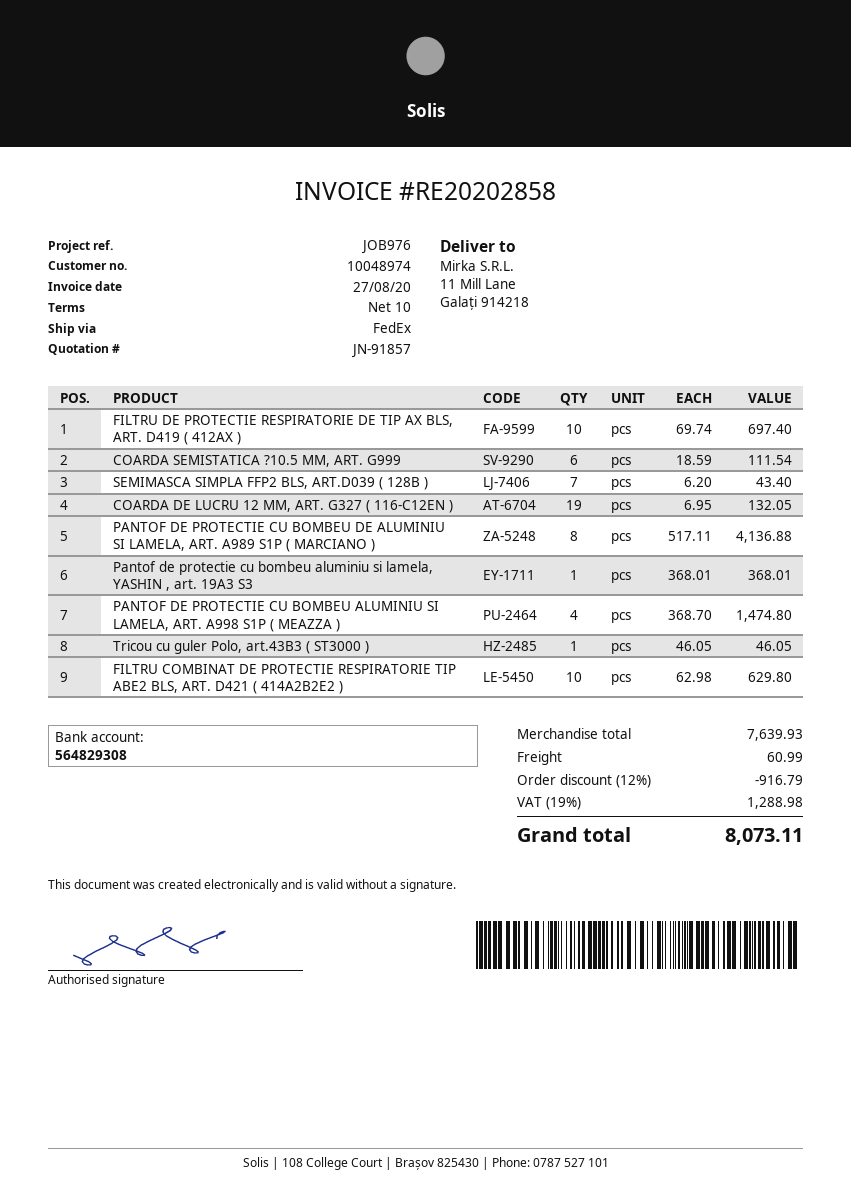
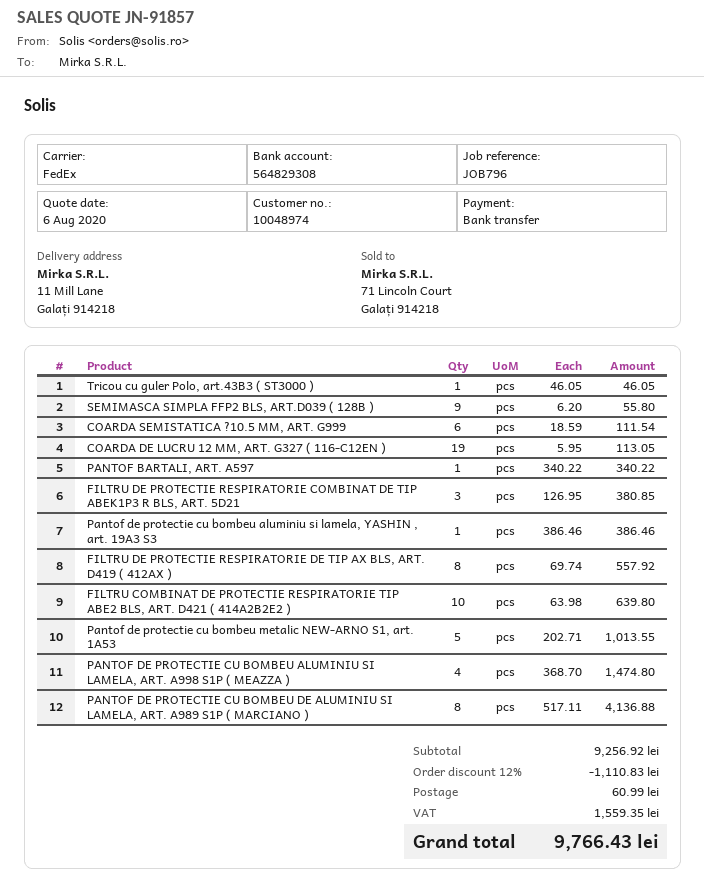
reference: JOB976 -> JOB796
FILTRU DE PROTECTIE RESPIRATORIE DE TIP AX BLS, ART. D419 ( 412AX ): 10 x 69.74 = 697.40 -> 8 x 69.74 = 557.92
SEMIMASCA SIMPLA FFP2 BLS, ART.D039 ( 128B ): 7 x 6.20 = 43.40 -> 9 x 6.20 = 55.80
COARDA DE LUCRU 12 MM, ART. G327 ( 116-C12EN ): 19 x 6.95 = 132.05 -> 19 x 5.95 = 113.05
Pantof de protectie cu bombeu aluminiu si lamela, YASHIN , art. 19A3 S3: 1 x 368.01 = 368.01 -> 1 x 386.46 = 386.46
FILTRU COMBINAT DE PROTECTIE RESPIRATORIE TIP ABE2 BLS, ART. D421 ( 414A2B2E2 ): 10 x 62.98 = 629.80 -> 10 x 63.98 = 639.80
PANTOF BARTALI, ART. A597: none -> 1 x 340.22 = 340.22
FILTRU DE PROTECTIE RESPIRATORIE COMBINAT DE TIP ABEK1P3 R BLS, ART. 5D21: none -> 3 x 126.95 = 380.85
Pantof de protectie cu bombeu metalic NEW-ARNO S1, art. 1A53: none -> 5 x 202.71 = 1013.55
subtotal: 7639.93 -> 9256.92
discount: 12% = 916.79 -> 12% = 1110.83
tax: 1288.98 -> 1559.35
total: 8073.11 -> 9766.43

